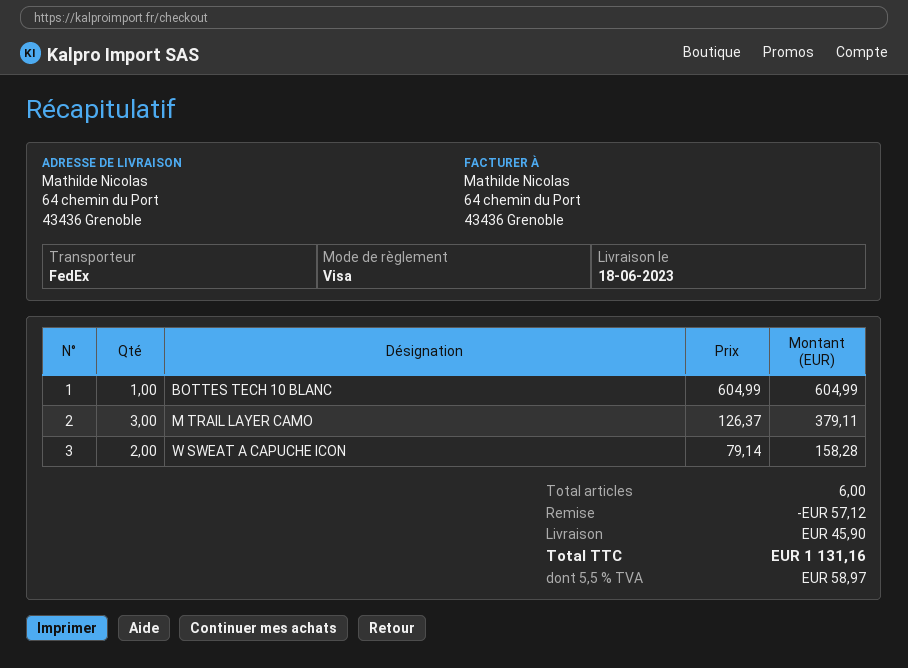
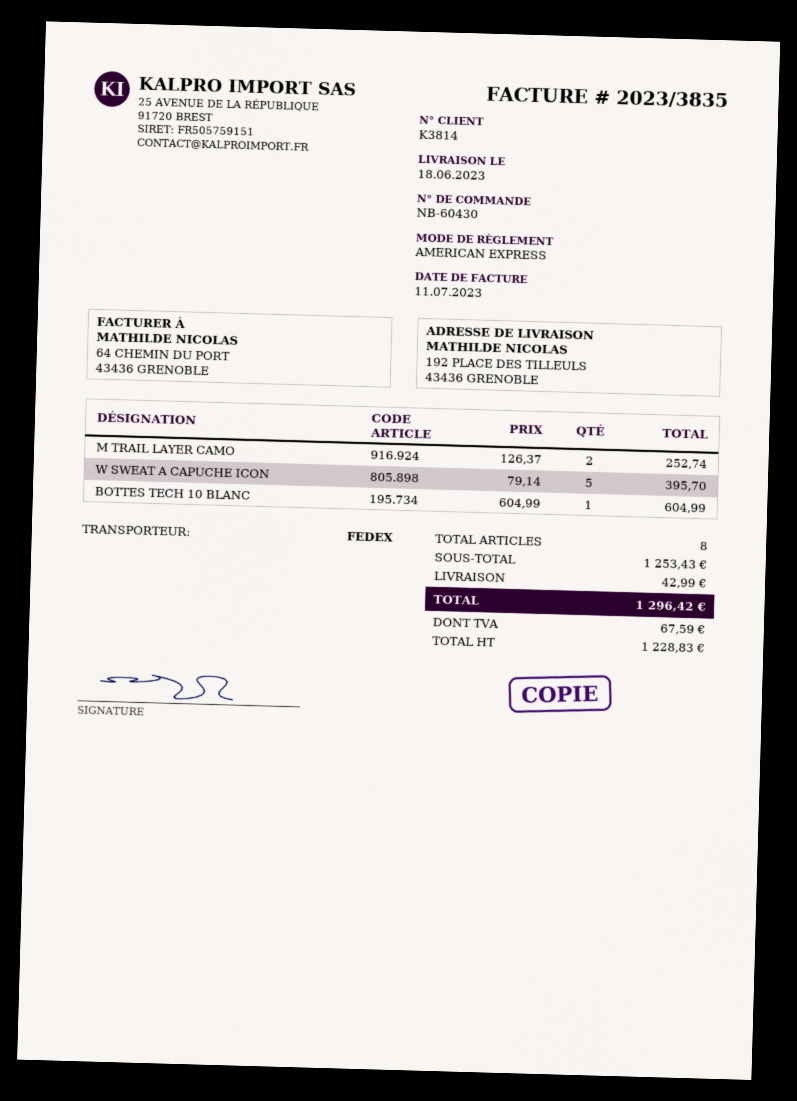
payment method: Visa -> American Express
ship to: 64 chemin du Port, 43436 Grenoble -> 192 PLACE DES TILLEULS, 43436 GRENOBLE
M TRAIL LAYER CAMO: 3 x 126.37 = 379.11 -> 2 x 126.37 = 252.74
W SWEAT A CAPUCHE ICON: 2 x 79.14 = 158.28 -> 5 x 79.14 = 395.70
total quantity: 6 -> 8
discount: 57.12 -> none
shipping: 45.90 -> 42.99
tax: 58.97 -> 67.59
total: 1131.16 -> 1296.42

